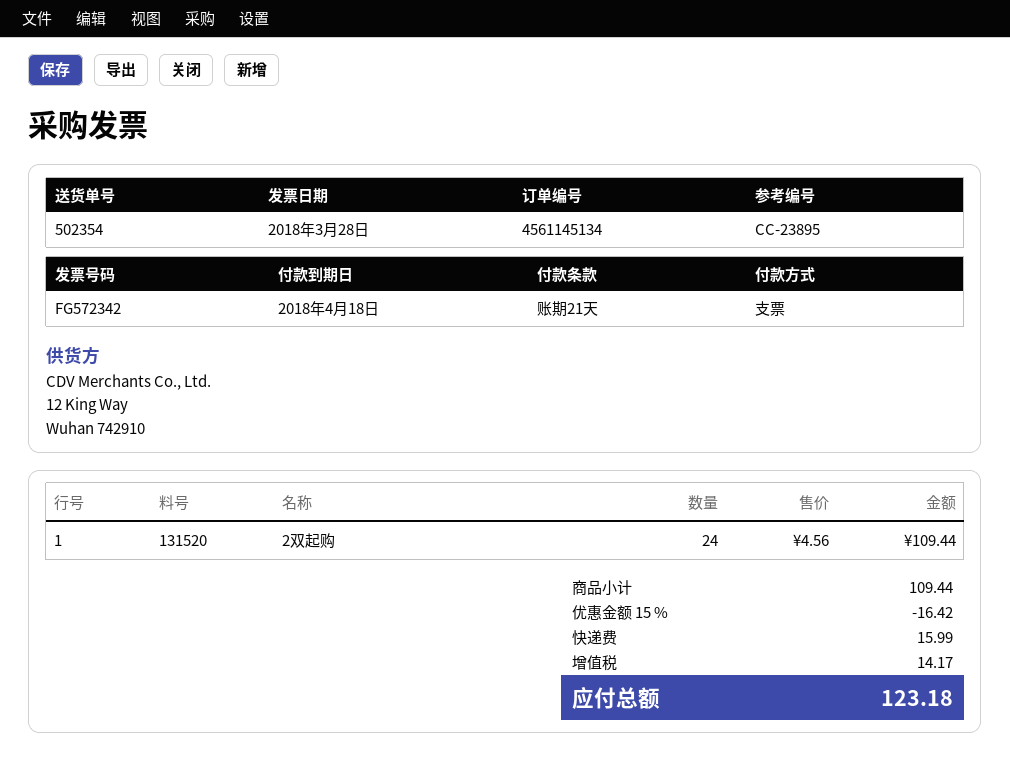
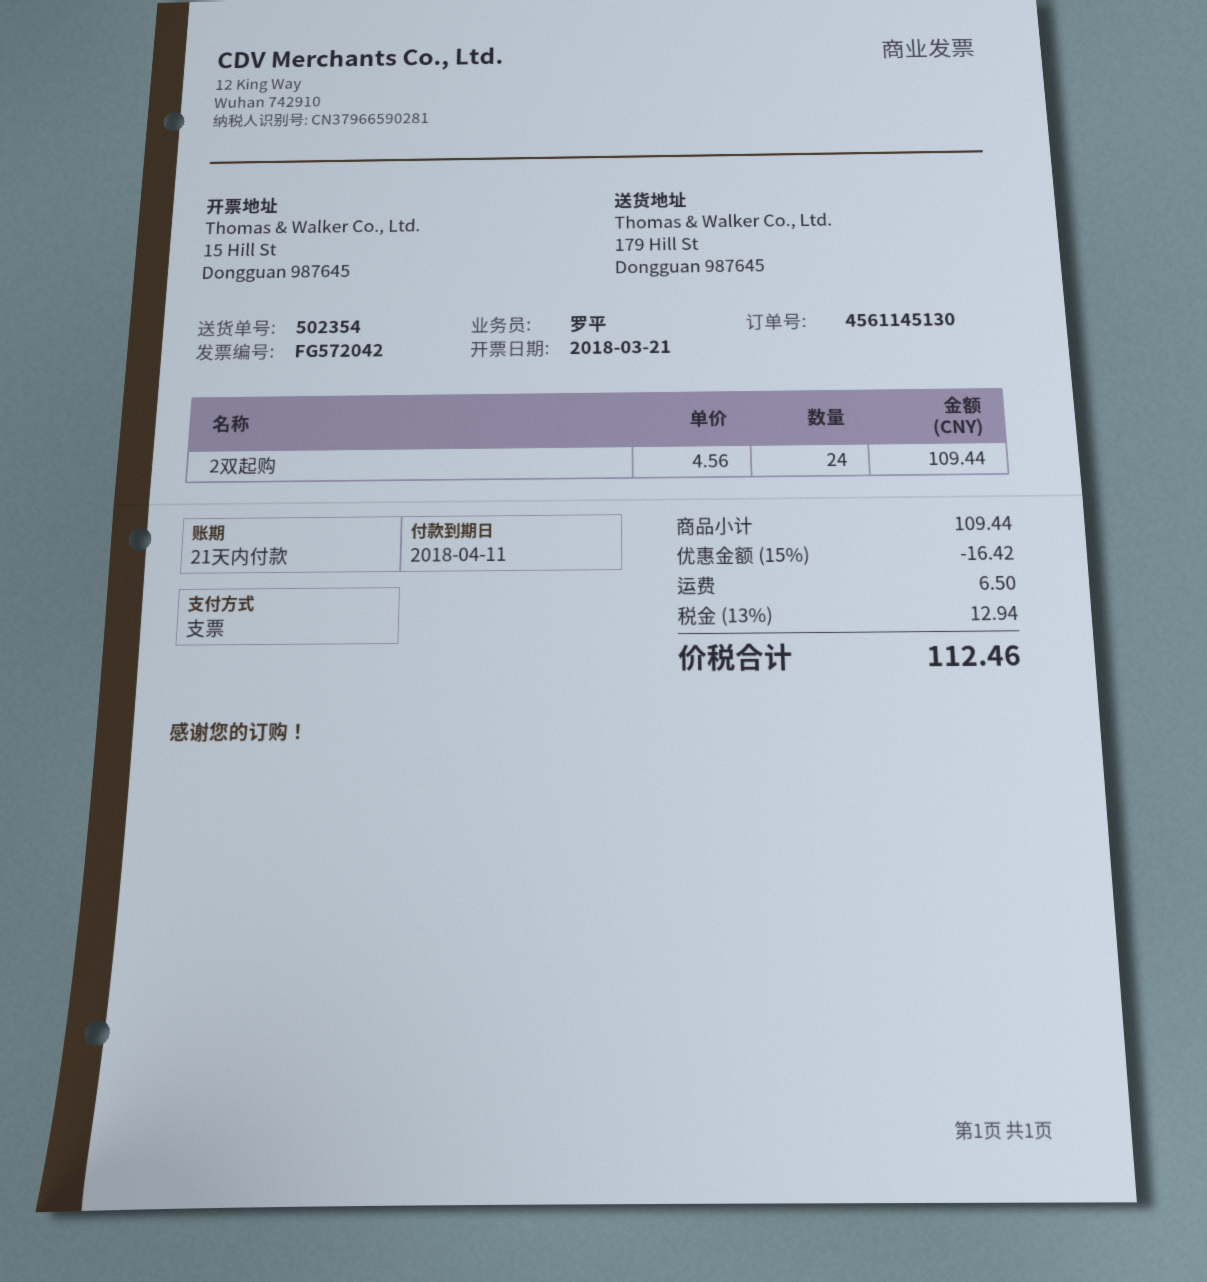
order number: 4561145134 -> 4561145130
invoice number: FG572342 -> FG572042
invoice date: 2018-03-28 -> 2018-03-21
due date: 2018-04-18 -> 2018-04-11
shipping: 15.99 -> 6.50
tax: 14.17 -> 12.94
total: 123.18 -> 112.46

